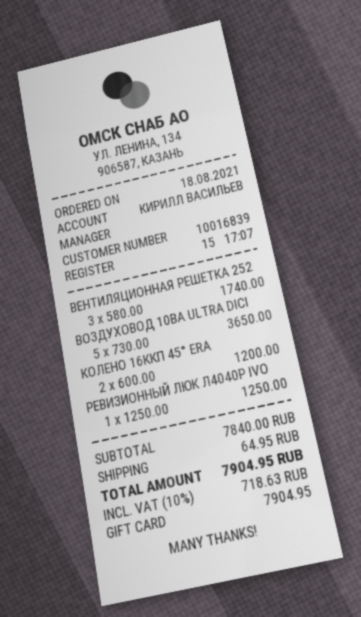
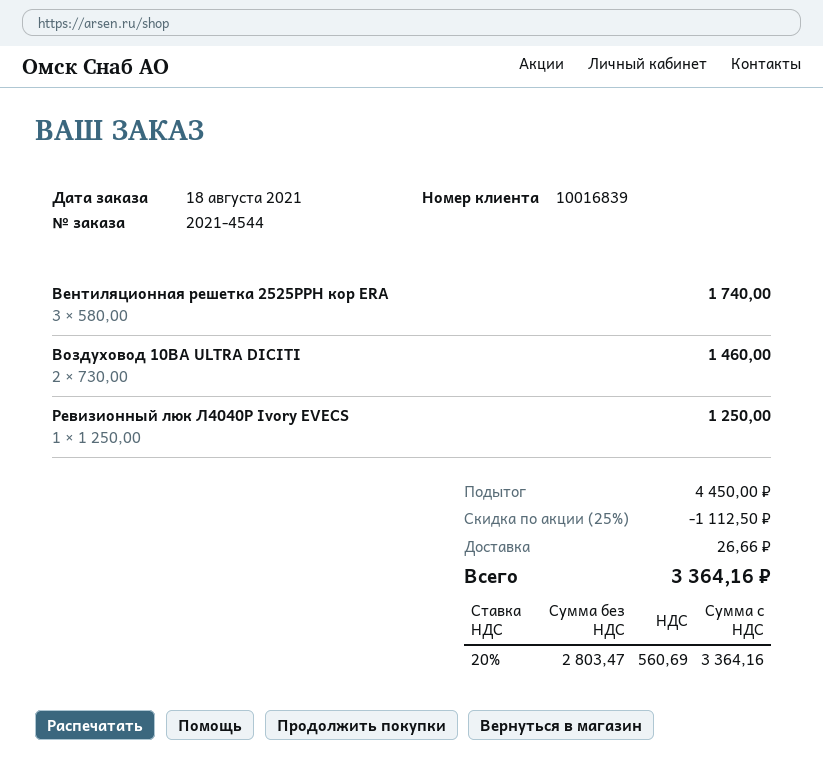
ВОЗДУХОВОД 10ВА ULTRA DICI: 5 x 730.00 = 3650.00 -> 2 x 730.00 = 1460.00
КОЛЕНО 16ККП 45° ERA: 2 x 600.00 = 1200.00 -> none
subtotal: 7840.00 -> 4450.00
discount: none -> 25% = 1112.50
shipping: 64.95 -> 26.66
tax: 10% = 718.63 -> 20% = 560.69
total: 7904.95 -> 3364.16

